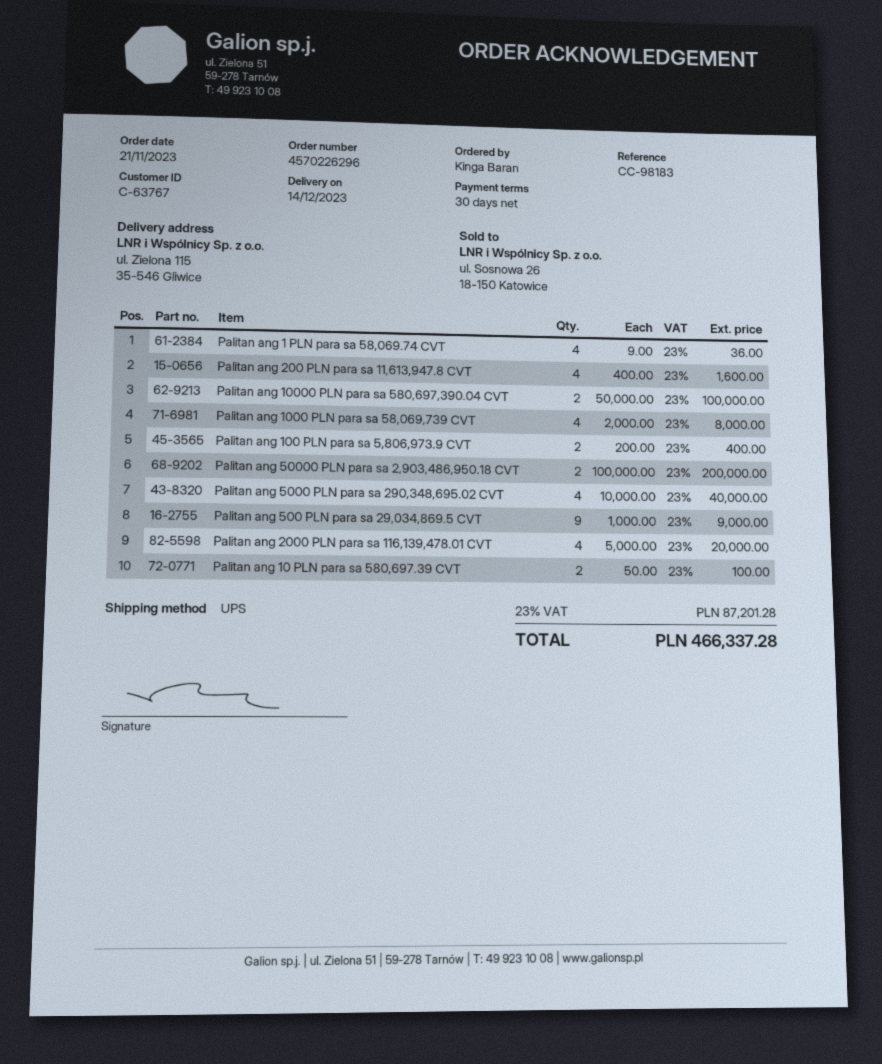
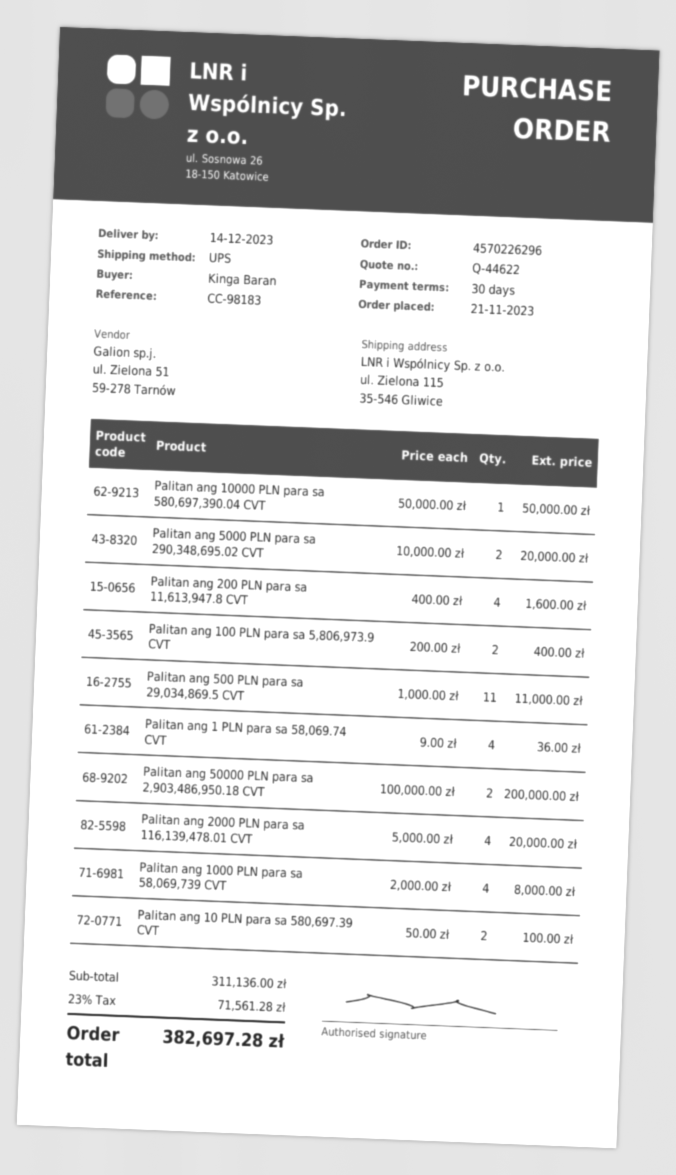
Palitan ang 10000 PLN para sa 580,697,390.04 CVT: 2 x 50000.00 = 100000.00 -> 1 x 50000.00 = 50000.00
Palitan ang 5000 PLN para sa 290,348,695.02 CVT: 4 x 10000.00 = 40000.00 -> 2 x 10000.00 = 20000.00
Palitan ang 500 PLN para sa 29,034,869.5 CVT: 9 x 1000.00 = 9000.00 -> 11 x 1000.00 = 11000.00
tax: 23% = 87201.28 -> 23% = 71561.28
total: 466337.28 -> 382697.28

